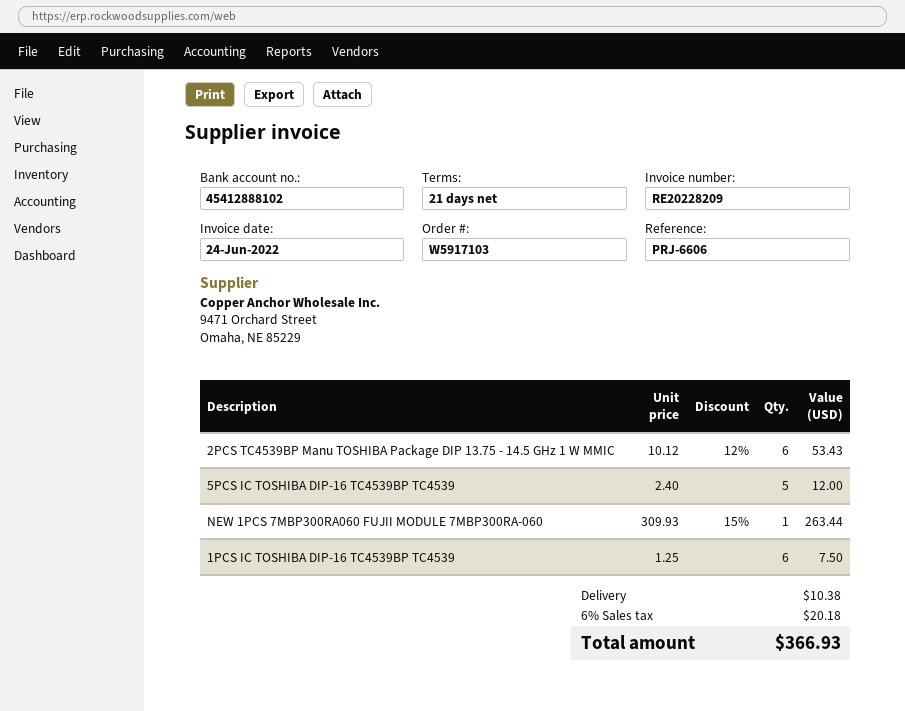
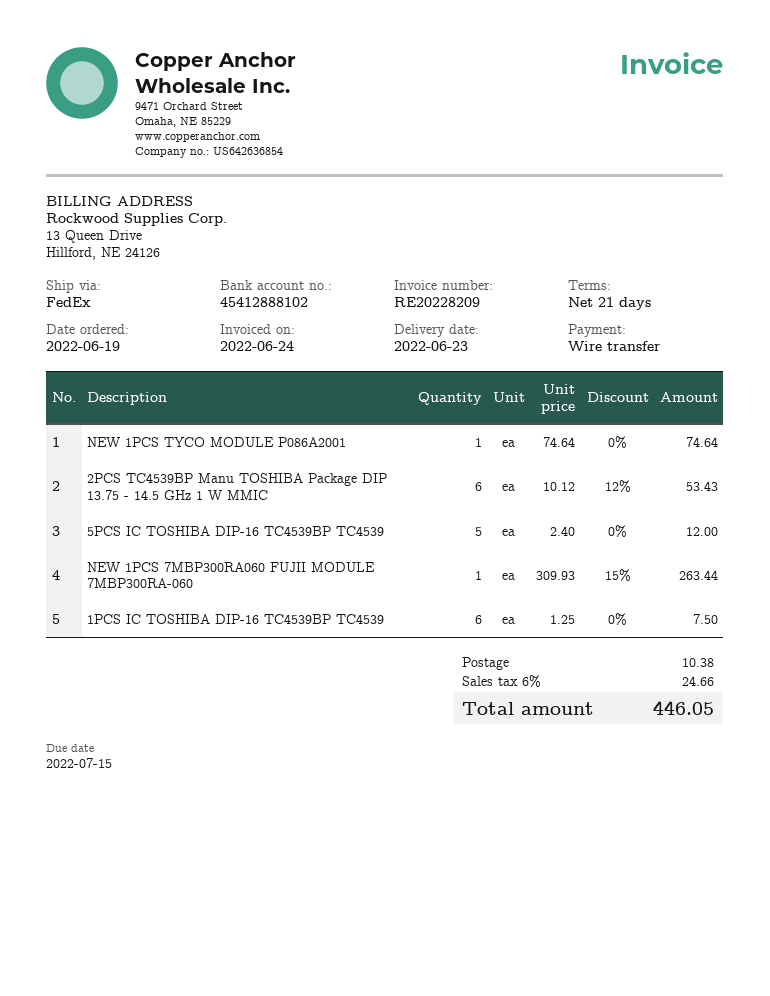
NEW 1PCS TYCO MODULE P086A2001: none -> 1 x 74.64 = 74.64
tax: 6% = 20.18 -> 6% = 24.66
total: 366.93 -> 446.05

